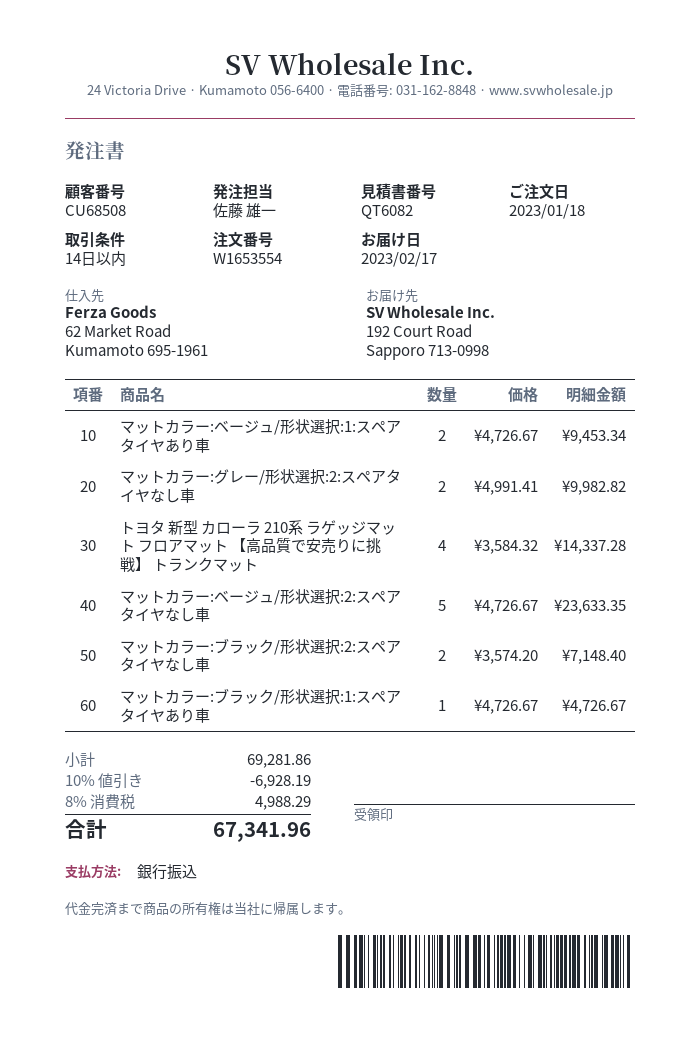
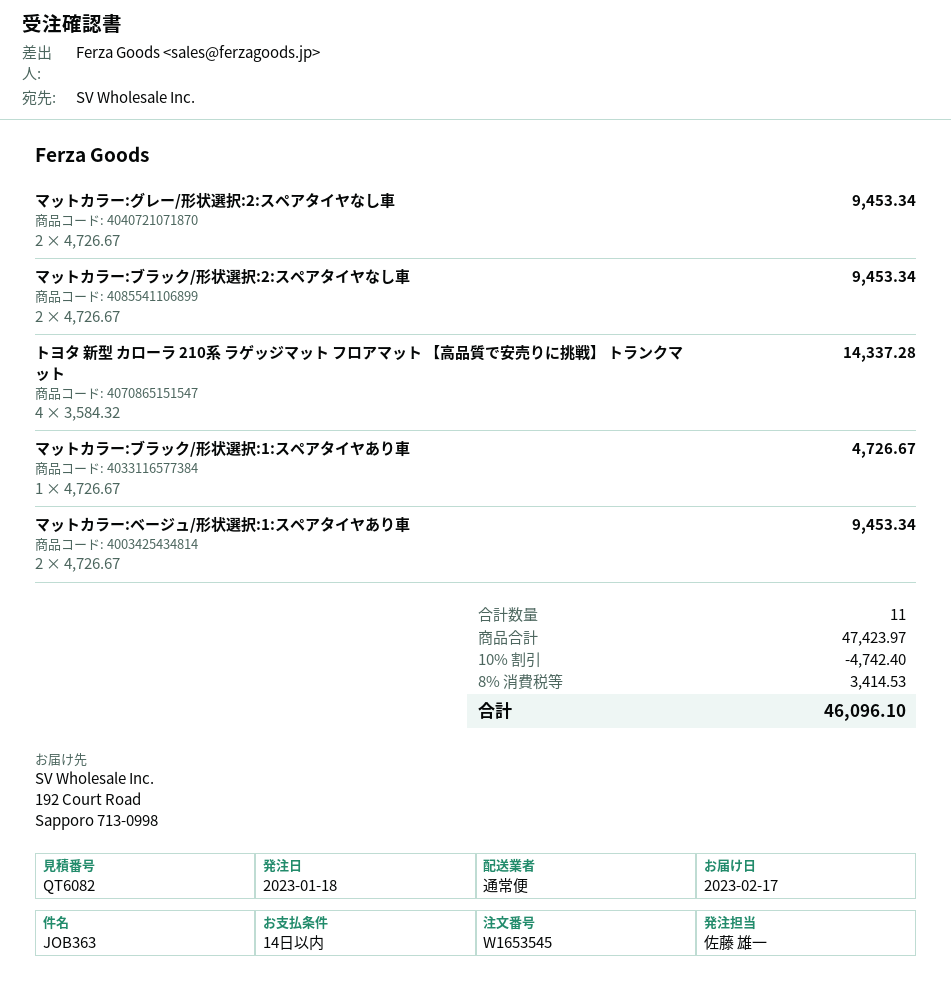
order number: W1653554 -> W1653545
マットカラー:グレー/形状選択:2:スペアタイヤなし車: 2 x 4991.41 = 9982.82 -> 2 x 4726.67 = 9453.34
マットカラー:ベージュ/形状選択:2:スペアタイヤなし車: 5 x 4726.67 = 23633.35 -> none
マットカラー:ブラック/形状選択:2:スペアタイヤなし車: 2 x 3574.20 = 7148.40 -> 2 x 4726.67 = 9453.34
subtotal: 69281.86 -> 47423.97
discount: 10% = 6928.19 -> 10% = 4742.40
tax: 8% = 4988.29 -> 8% = 3414.53
total: 67341.96 -> 46096.10

